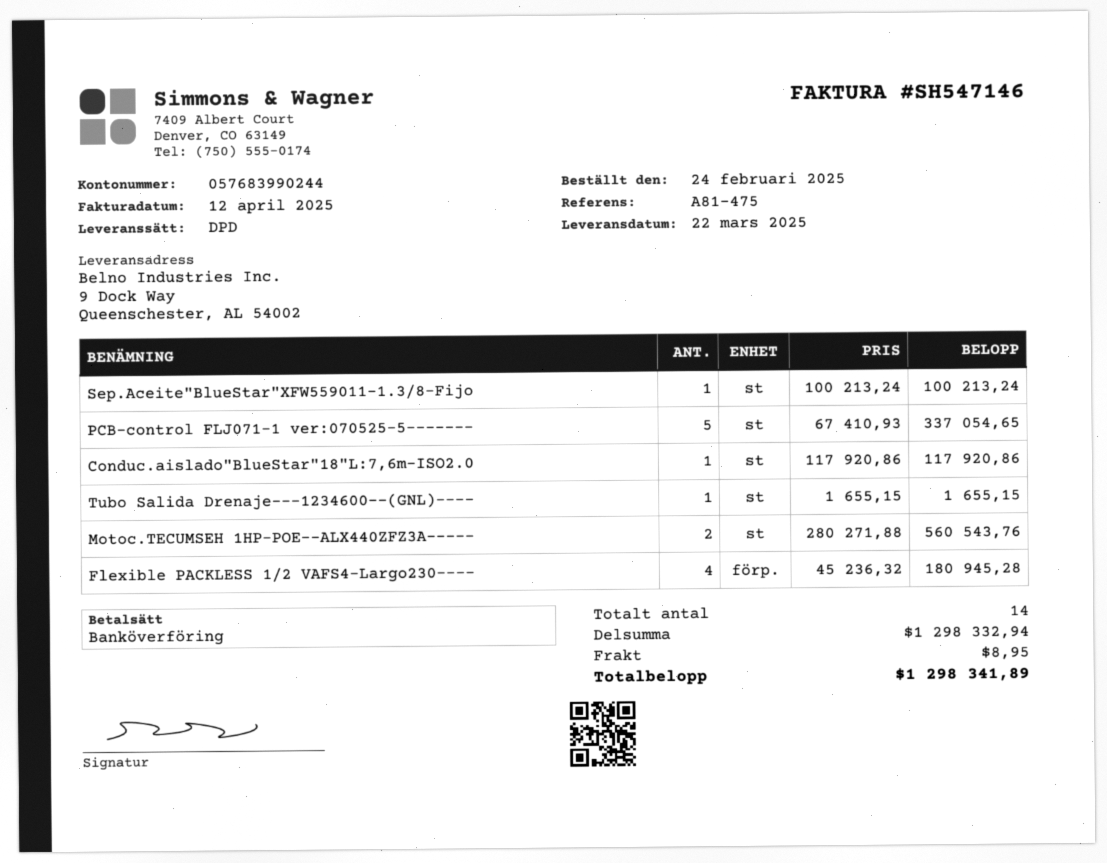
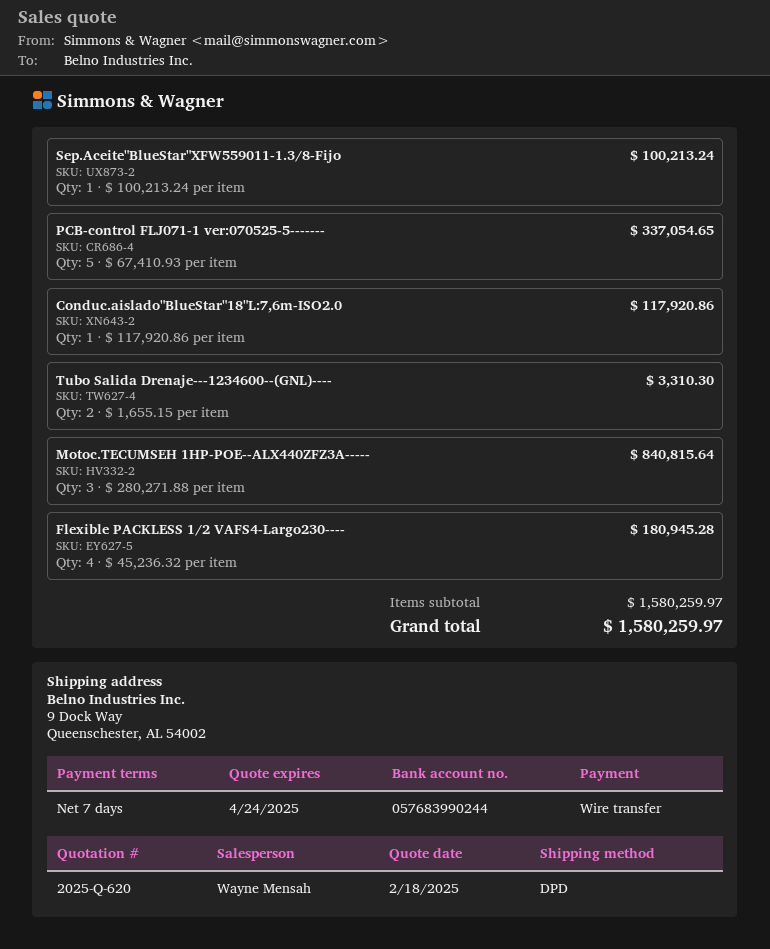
Tubo Salida Drenaje---1234600--(GNL)----: 1 x 1655.15 = 1655.15 -> 2 x 1655.15 = 3310.30
Motoc.TECUMSEH 1HP-POE--ALX440ZFZ3A-----: 2 x 280271.88 = 560543.76 -> 3 x 280271.88 = 840815.64
subtotal: 1298332.94 -> 1580259.97
shipping: 8.95 -> none
total: 1298341.89 -> 1580259.97

